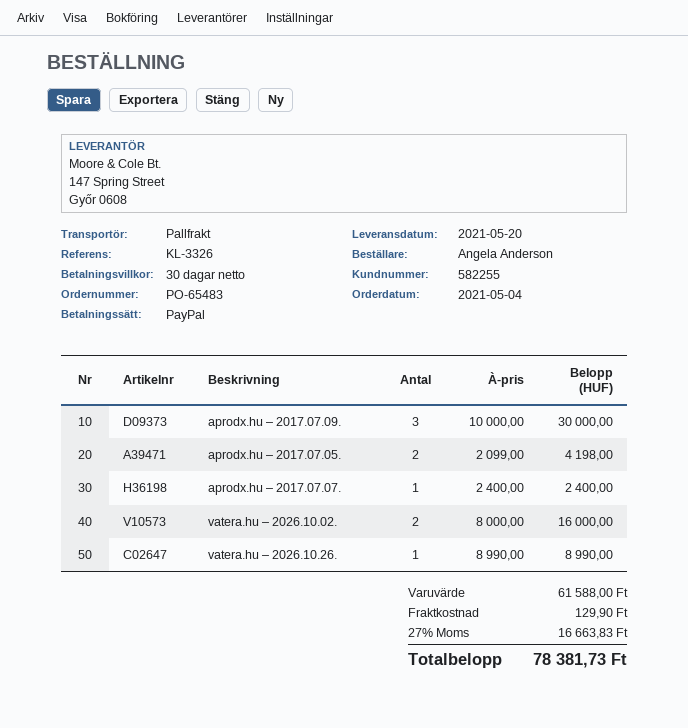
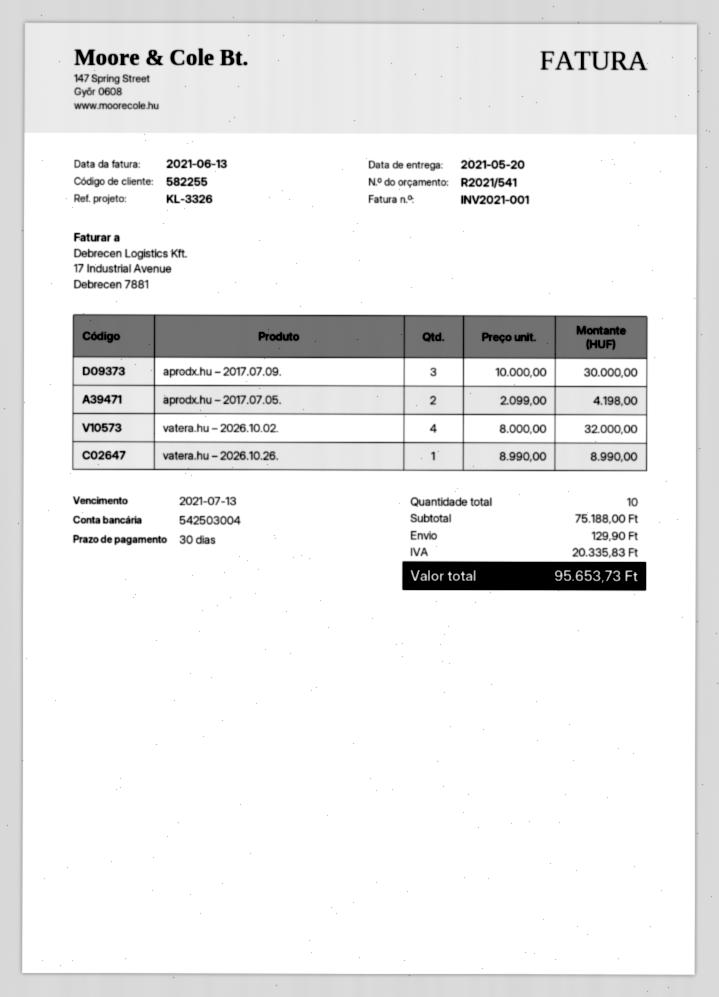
aprodx.hu – 2017.07.07.: 1 x 2400.00 = 2400.00 -> none
vatera.hu – 2026.10.02.: 2 x 8000.00 = 16000.00 -> 4 x 8000.00 = 32000.00
subtotal: 61588.00 -> 75188.00
tax: 16663.83 -> 20335.83
total: 78381.73 -> 95653.73

